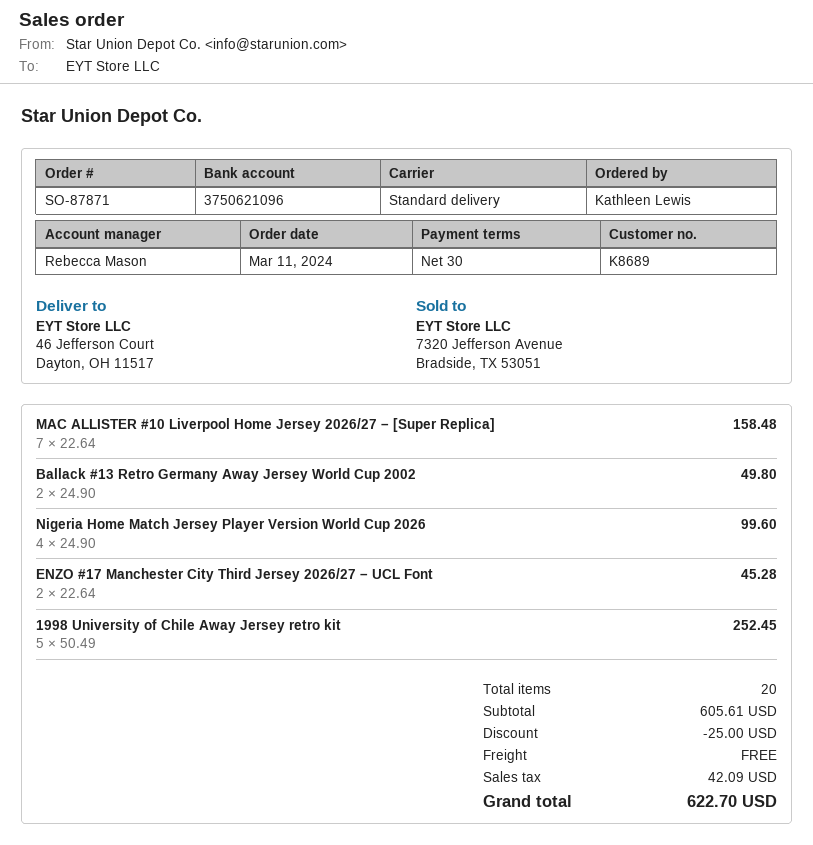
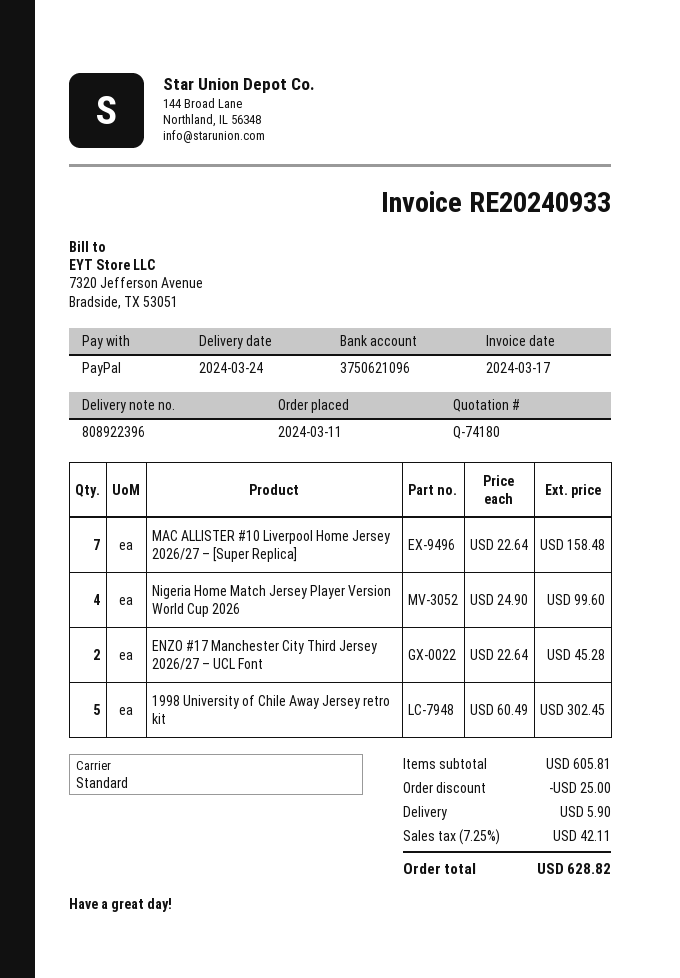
Ballack #13 Retro Germany Away Jersey World Cup 2002: 2 x 24.90 = 49.80 -> none
1998 University of Chile Away Jersey retro kit: 5 x 50.49 = 252.45 -> 5 x 60.49 = 302.45
subtotal: 605.61 -> 605.81
shipping: 0.00 -> 5.90
tax: 42.09 -> 42.11
total: 622.70 -> 628.82

